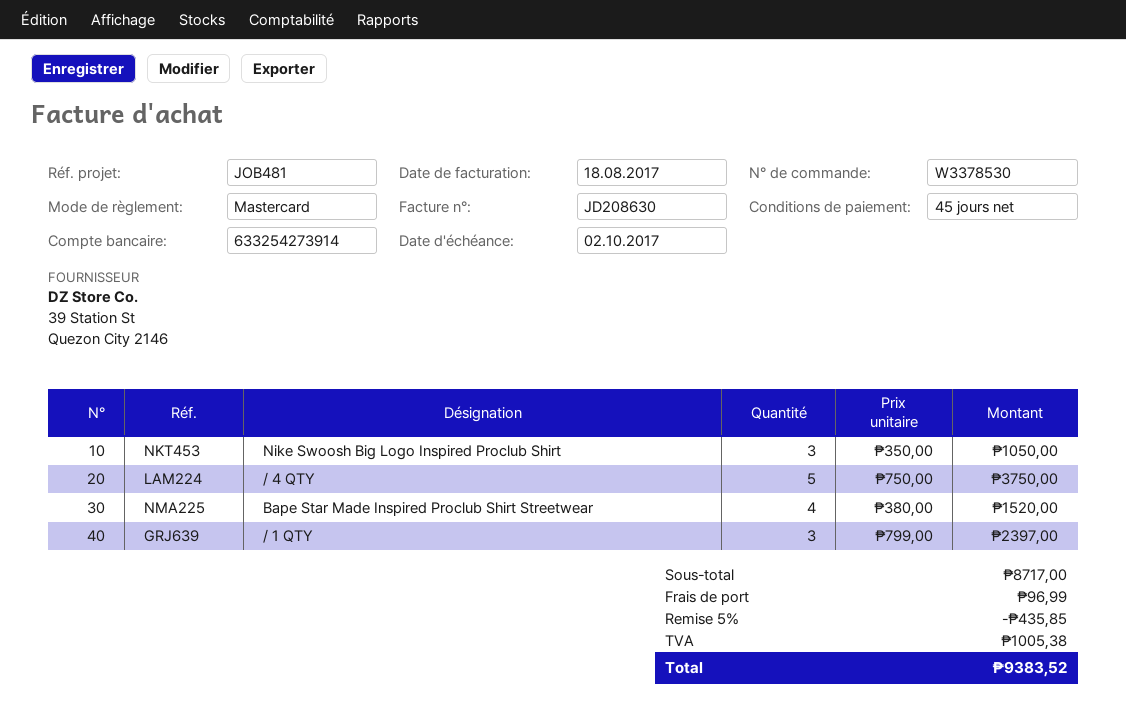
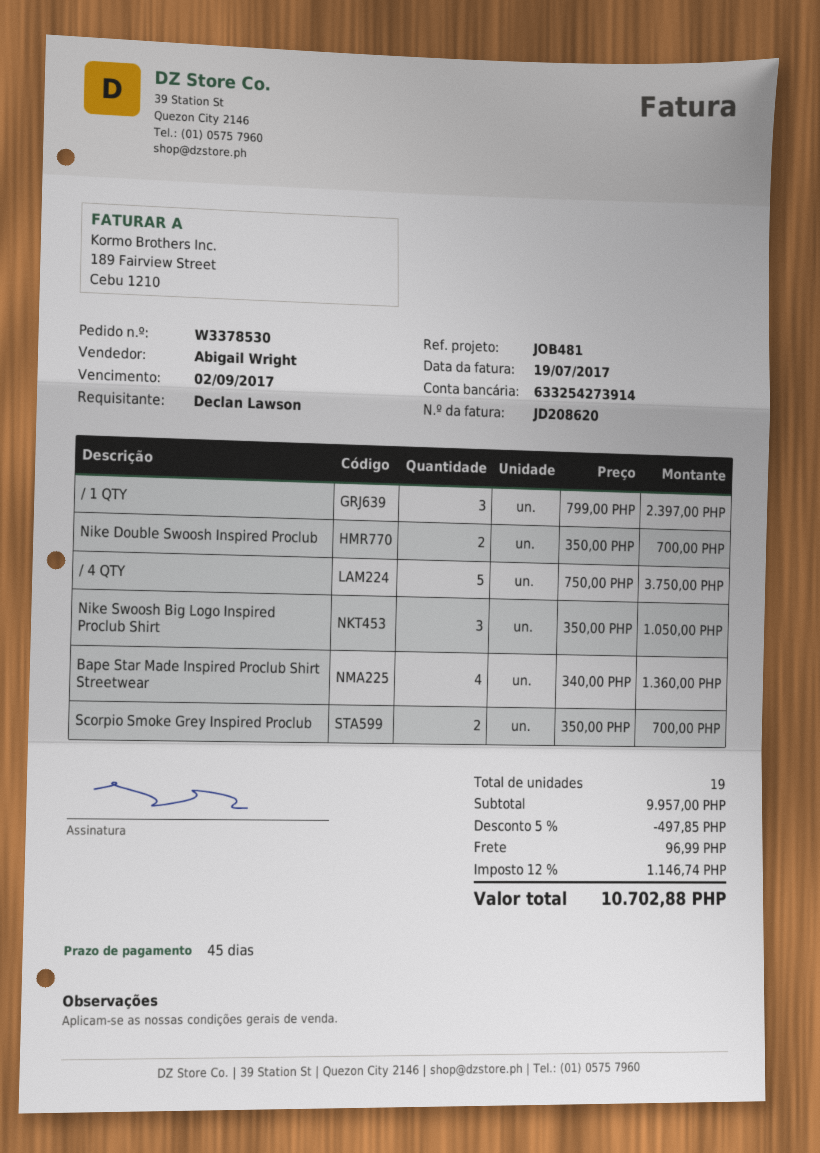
invoice number: JD208630 -> JD208620
invoice date: 2017-08-18 -> 2017-07-19
due date: 2017-10-02 -> 2017-09-02
Bape Star Made Inspired Proclub Shirt Streetwear: 4 x 380.00 = 1520.00 -> 4 x 340.00 = 1360.00
Nike Double Swoosh Inspired Proclub: none -> 2 x 350.00 = 700.00
Scorpio Smoke Grey Inspired Proclub: none -> 2 x 350.00 = 700.00
subtotal: 8717.00 -> 9957.00
discount: 5% = 435.85 -> 5% = 497.85
tax: 1005.38 -> 1146.74
total: 9383.52 -> 10702.88

